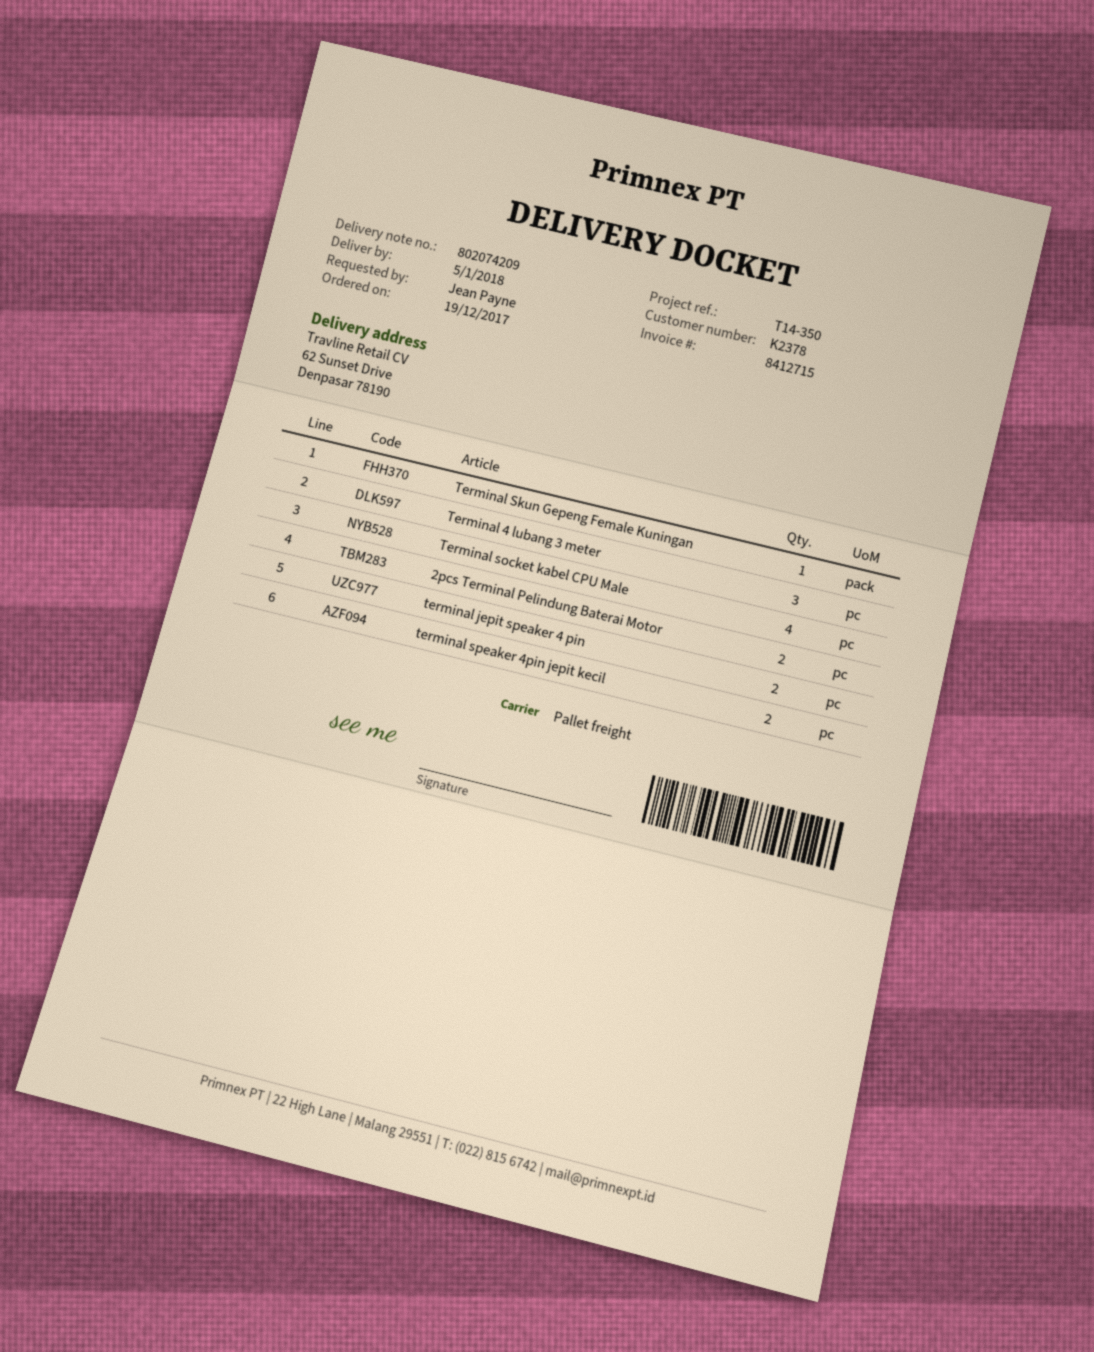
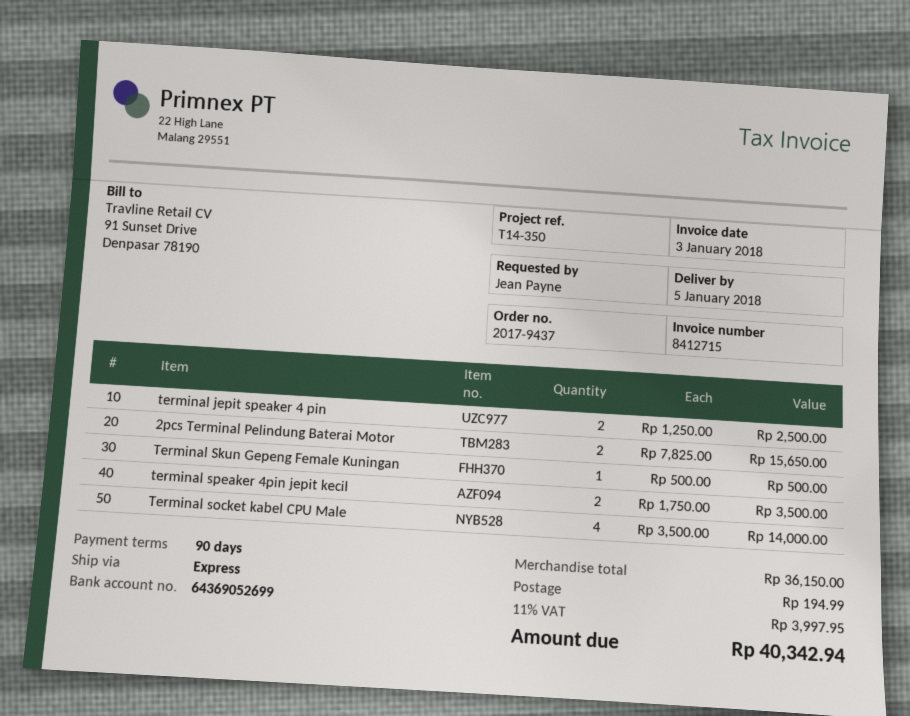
shipping method: pallet freight -> express
Terminal 4 lubang 3 meter: 3 -> none

